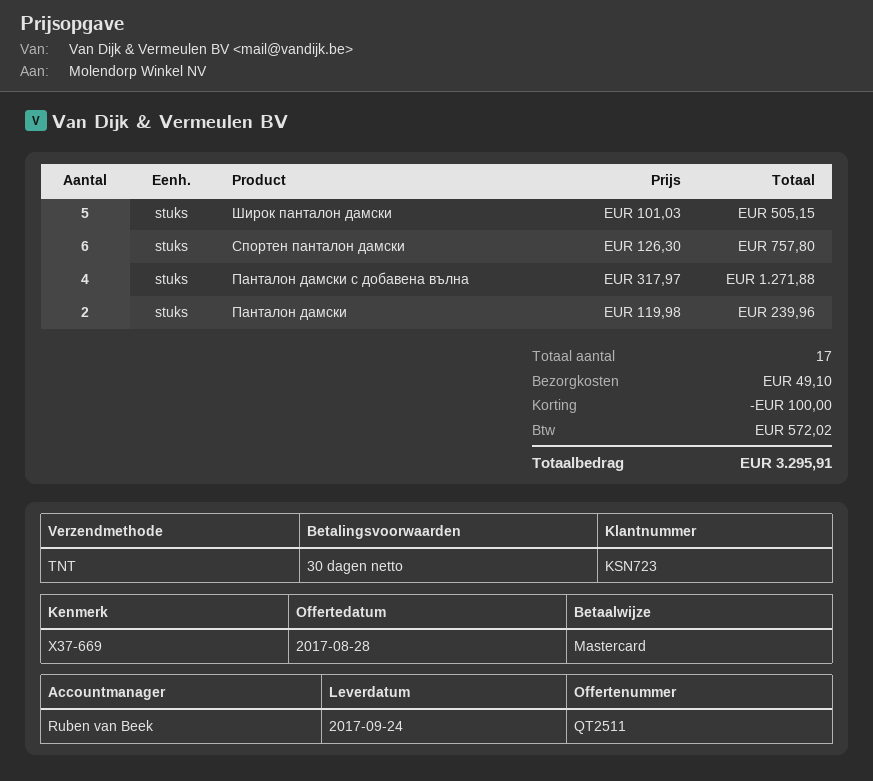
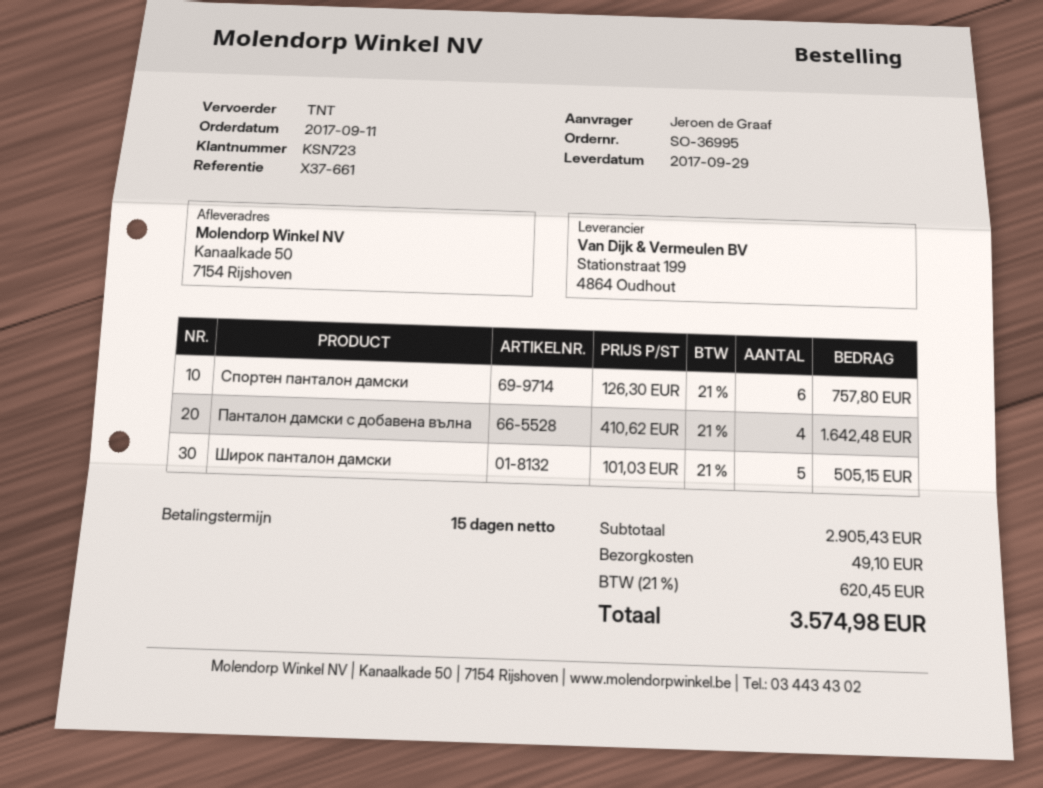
delivery date: 2017-09-24 -> 2017-09-29
payment terms: 30 days -> 15 days
reference: X37-669 -> X37-661
Панталон дамски с добавена вълна: 4 x 317.97 = 1271.88 -> 4 x 410.62 = 1642.48
Панталон дамски: 2 x 119.98 = 239.96 -> none
discount: 100.00 -> none
tax: 572.02 -> 620.45
total: 3295.91 -> 3574.98

